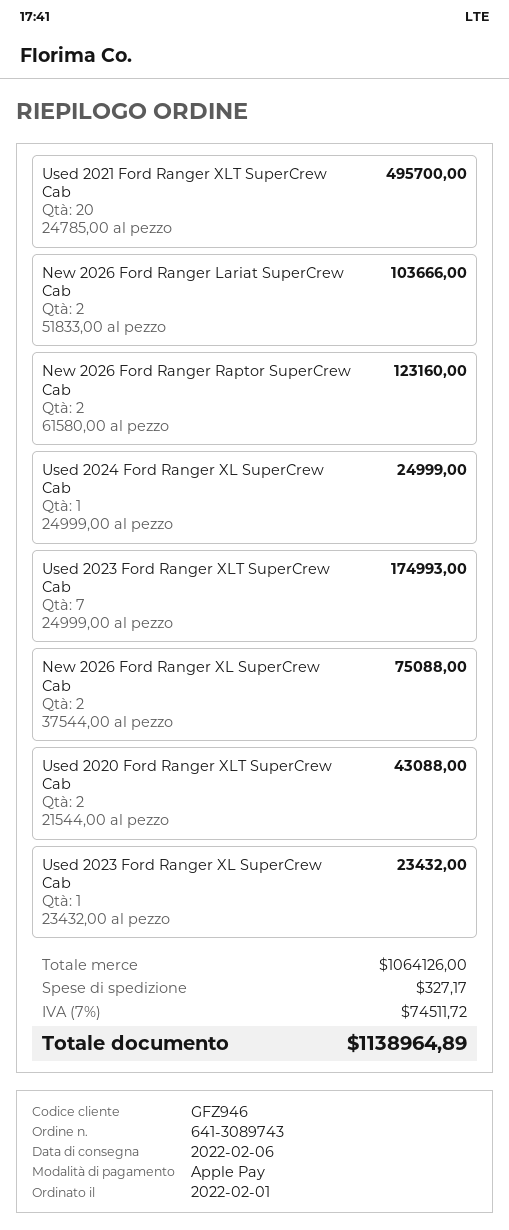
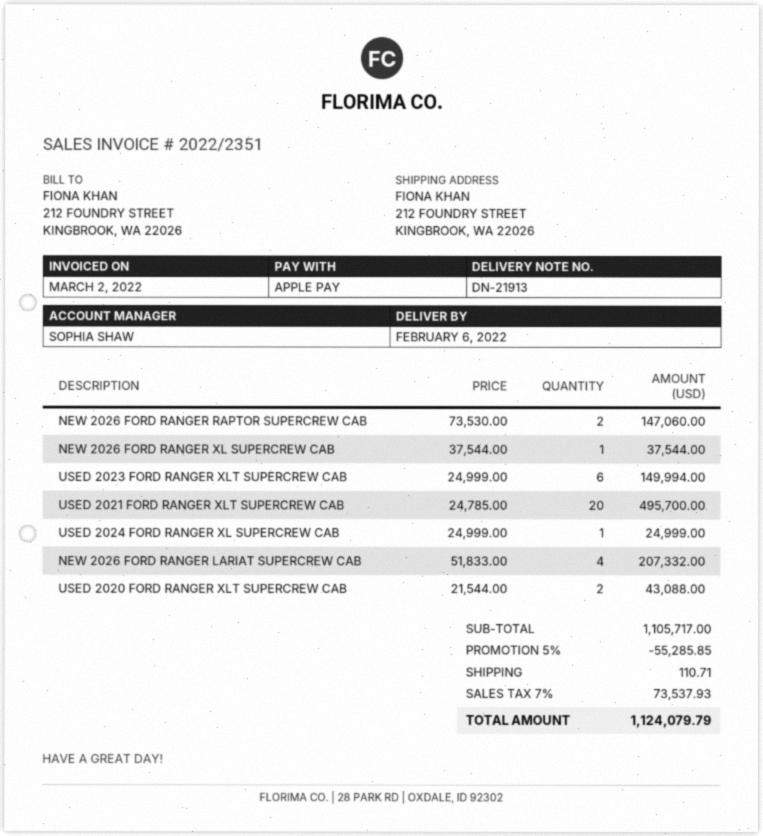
New 2026 Ford Ranger Lariat SuperCrew Cab: 2 x 51833.00 = 103666.00 -> 4 x 51833.00 = 207332.00
New 2026 Ford Ranger Raptor SuperCrew Cab: 2 x 61580.00 = 123160.00 -> 2 x 73530.00 = 147060.00
Used 2023 Ford Ranger XLT SuperCrew Cab: 7 x 24999.00 = 174993.00 -> 6 x 24999.00 = 149994.00
New 2026 Ford Ranger XL SuperCrew Cab: 2 x 37544.00 = 75088.00 -> 1 x 37544.00 = 37544.00
Used 2023 Ford Ranger XL SuperCrew Cab: 1 x 23432.00 = 23432.00 -> none
subtotal: 1064126.00 -> 1105717.00
discount: none -> 5% = 55285.85
shipping: 327.17 -> 110.71
tax: 7% = 74511.72 -> 7% = 73537.93
total: 1138964.89 -> 1124079.79

